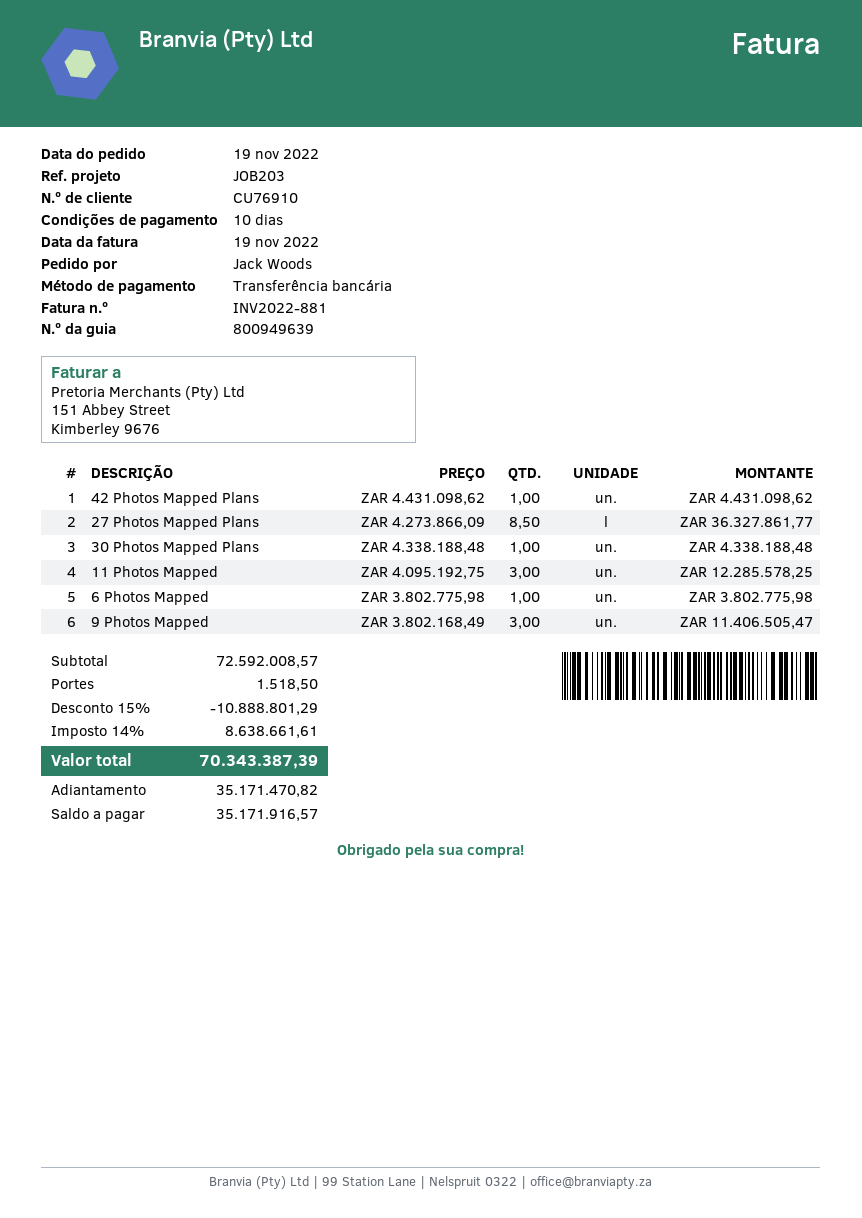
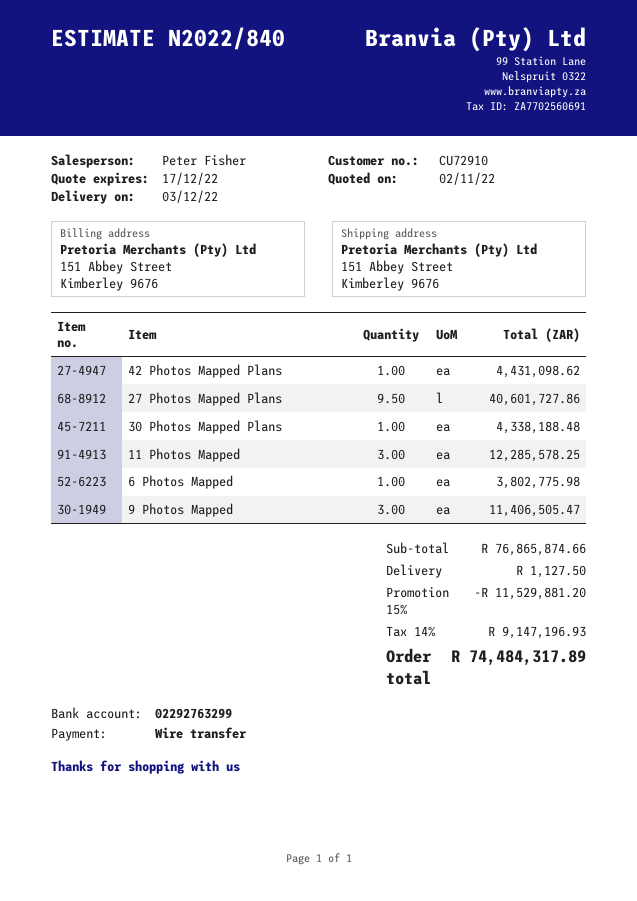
customer number: CU76910 -> CU72910
27 Photos Mapped Plans: 8.5 for 36327861.77 -> 9.5 for 40601727.86
subtotal: 72592008.57 -> 76865874.66
discount: 15% = 10888801.29 -> 15% = 11529881.20
shipping: 1518.50 -> 1127.50
tax: 14% = 8638661.61 -> 14% = 9147196.93
total: 70343387.39 -> 74484317.89

